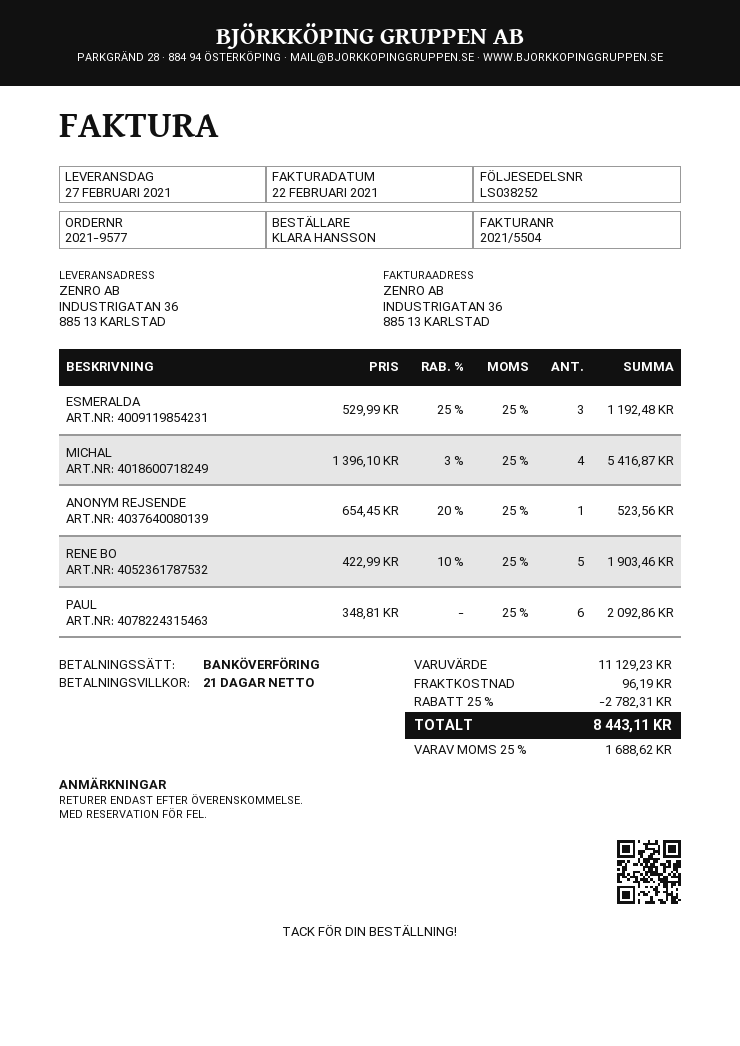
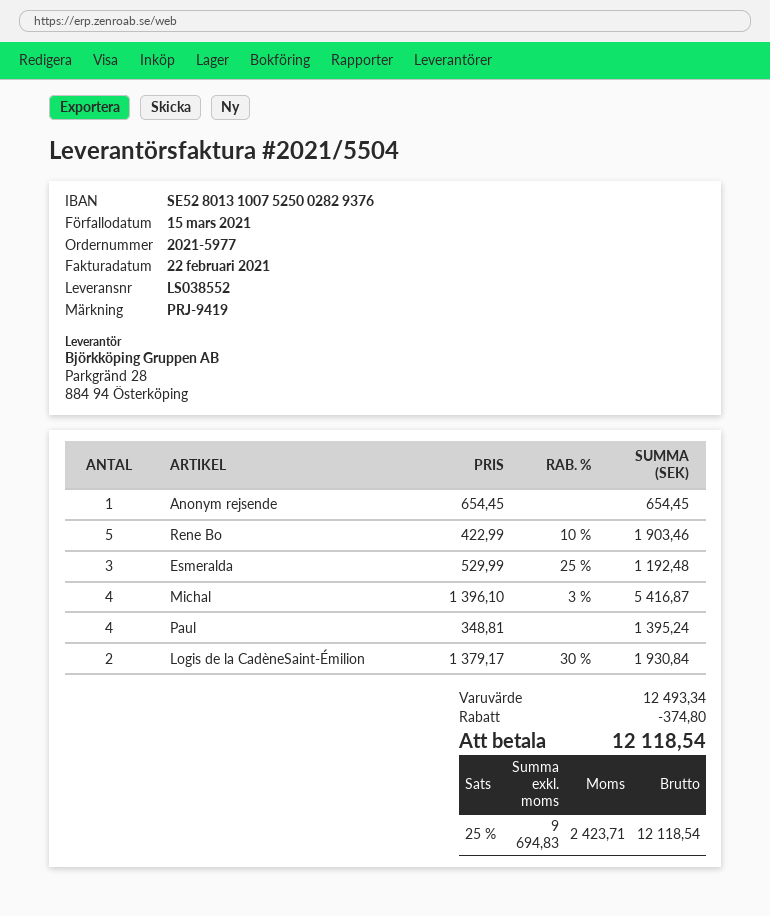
order number: 2021-9577 -> 2021-5977
delivery note number: LS038252 -> LS038552
ANONYM REJSENDE: 1 x 654.45 - 20% = 523.56 -> 1 x 654.45 = 654.45
PAUL: 6 x 348.81 = 2092.86 -> 4 x 348.81 = 1395.24
Logis de la CadèneSaint-Émilion: none -> 2 x 1379.17 - 30% = 1930.84
subtotal: 11129.23 -> 12493.34
discount: 2782.31 -> 374.80
shipping: 96.19 -> none
tax: 25% = 1688.62 -> 25% = 2423.71
total: 8443.11 -> 12118.54

